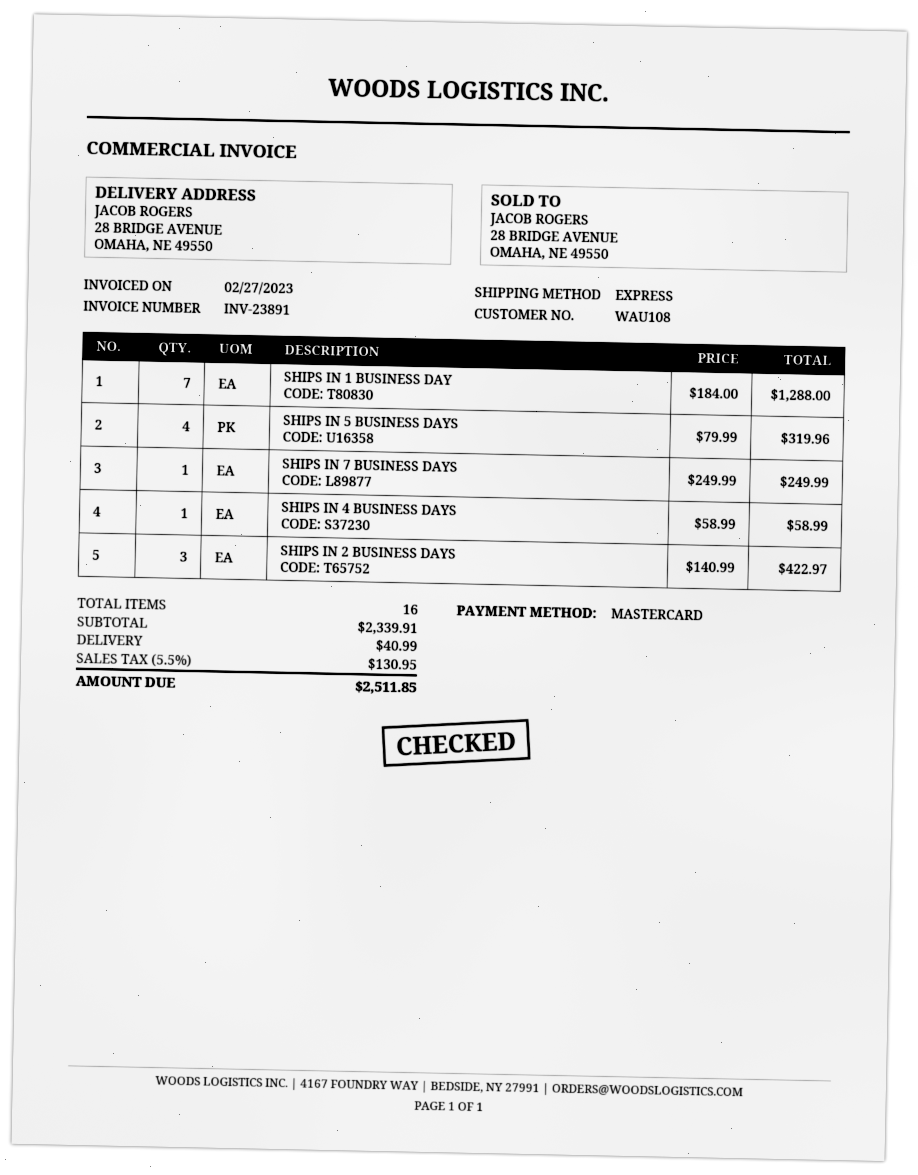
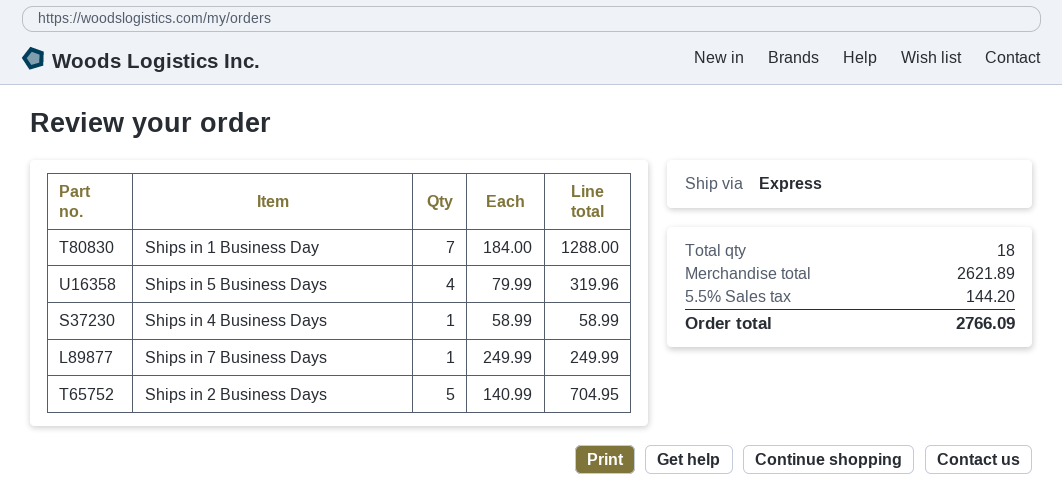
SHIPS IN 2 BUSINESS DAYS: 3 x 140.99 = 422.97 -> 5 x 140.99 = 704.95
total quantity: 16 -> 18
subtotal: 2339.91 -> 2621.89
shipping: 40.99 -> none
tax: 5.5% = 130.95 -> 5.5% = 144.20
total: 2511.85 -> 2766.09

